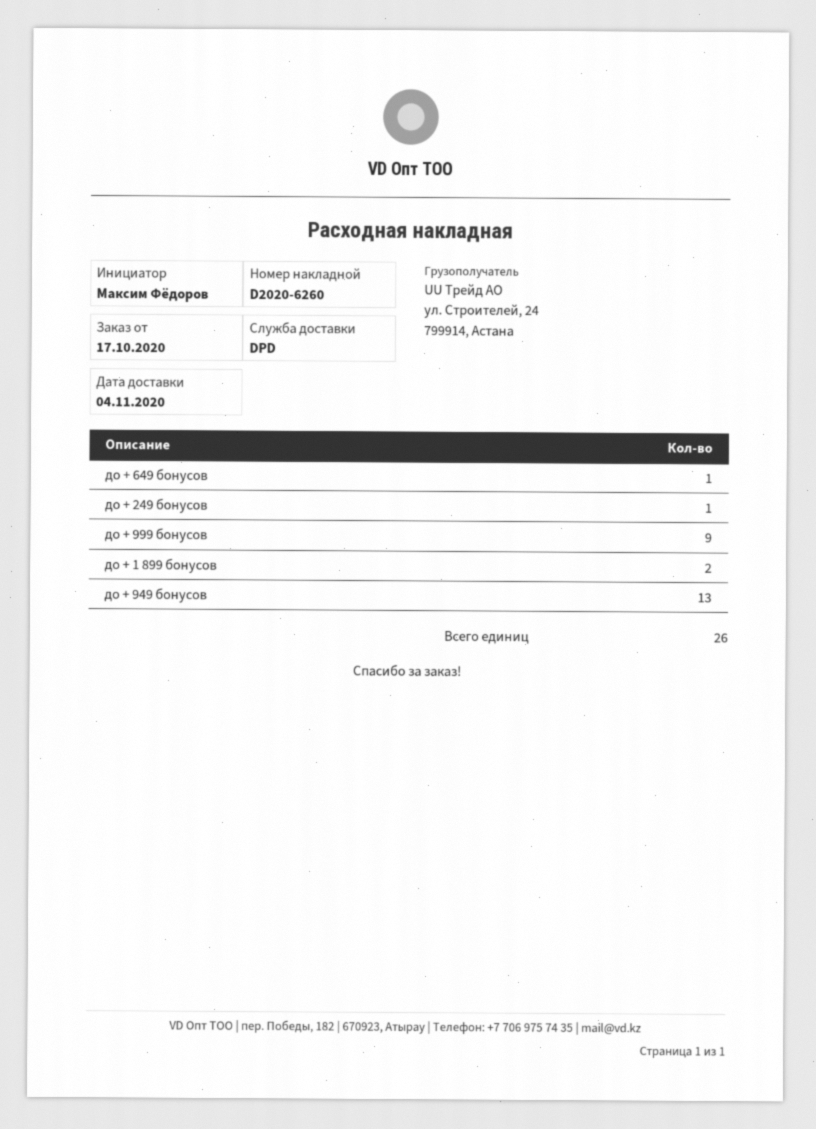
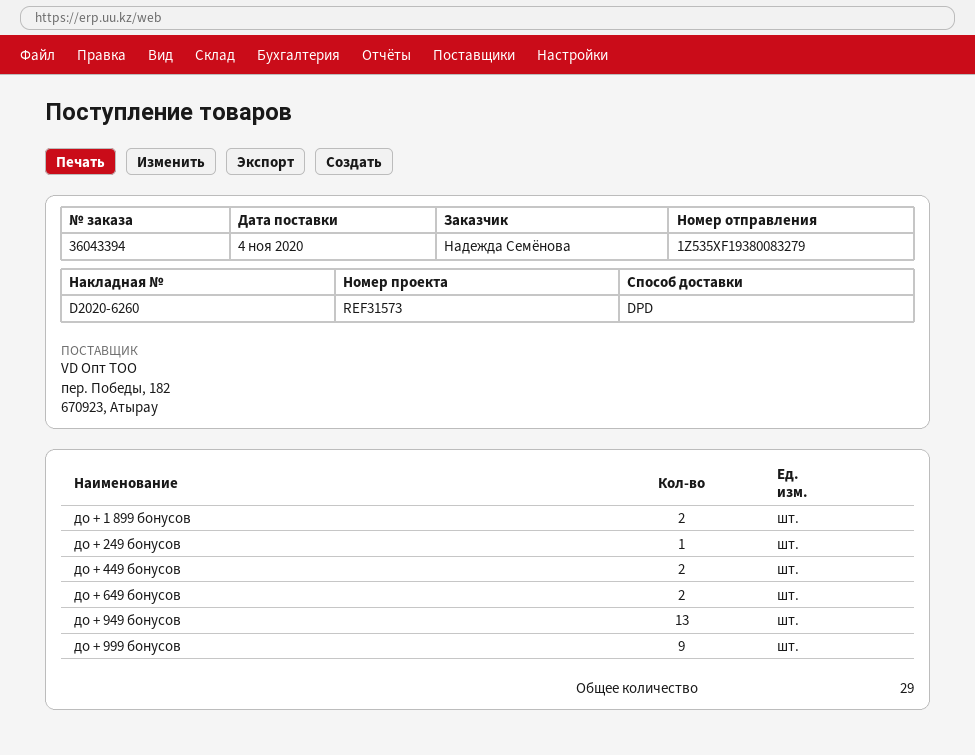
ordered by: Максим Фёдоров -> Надежда Семёнова
до + 649 бонусов: 1 -> 2
до + 449 бонусов: none -> 2
total quantity: 26 -> 29

